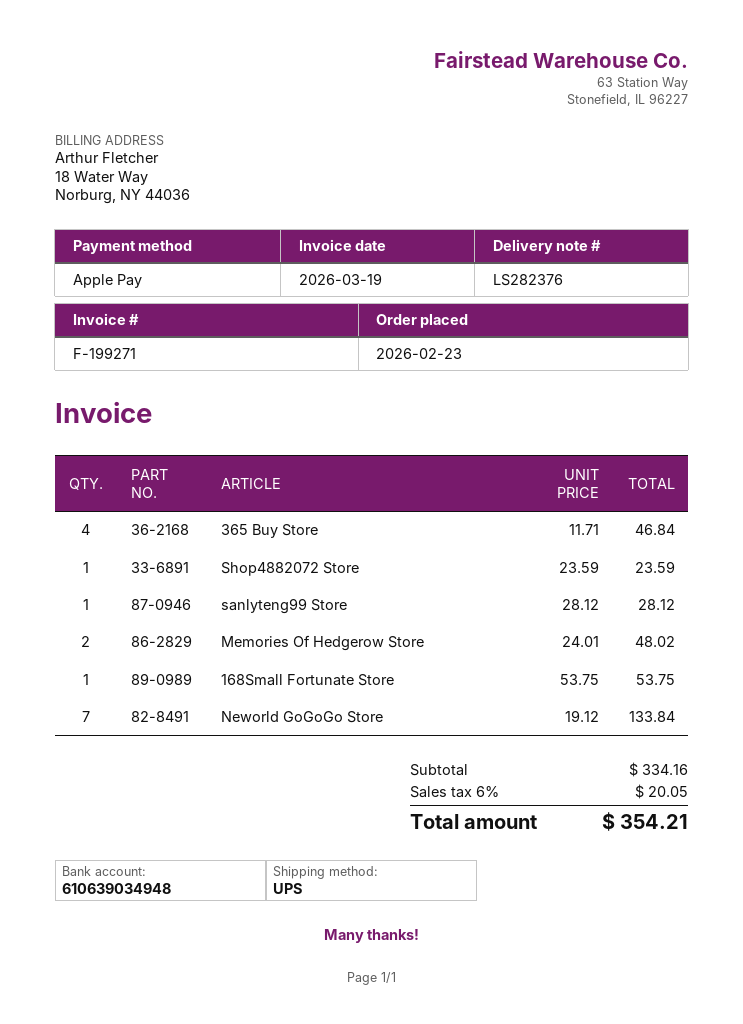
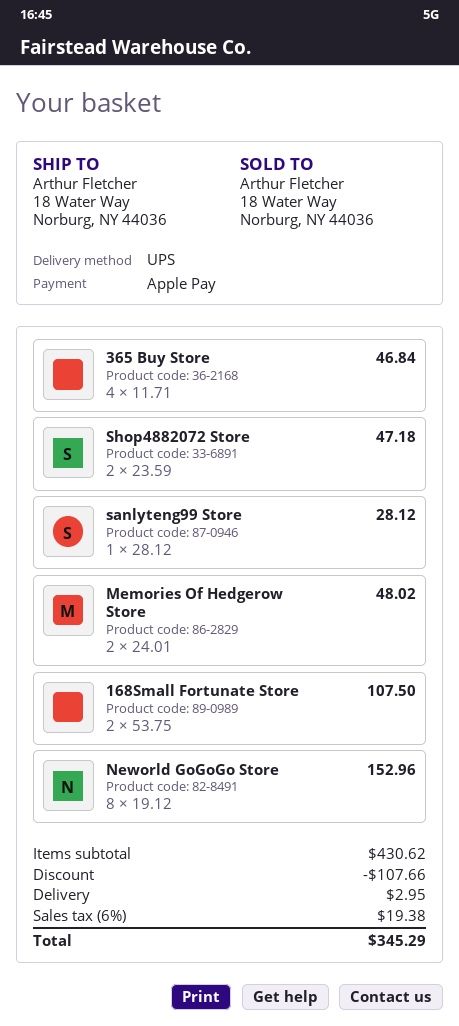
Shop4882072 Store: 1 x 23.59 = 23.59 -> 2 x 23.59 = 47.18
168Small Fortunate Store: 1 x 53.75 = 53.75 -> 2 x 53.75 = 107.50
Neworld GoGoGo Store: 7 x 19.12 = 133.84 -> 8 x 19.12 = 152.96
subtotal: 334.16 -> 430.62
discount: none -> 107.66
shipping: none -> 2.95
tax: 6% = 20.05 -> 6% = 19.38
total: 354.21 -> 345.29

